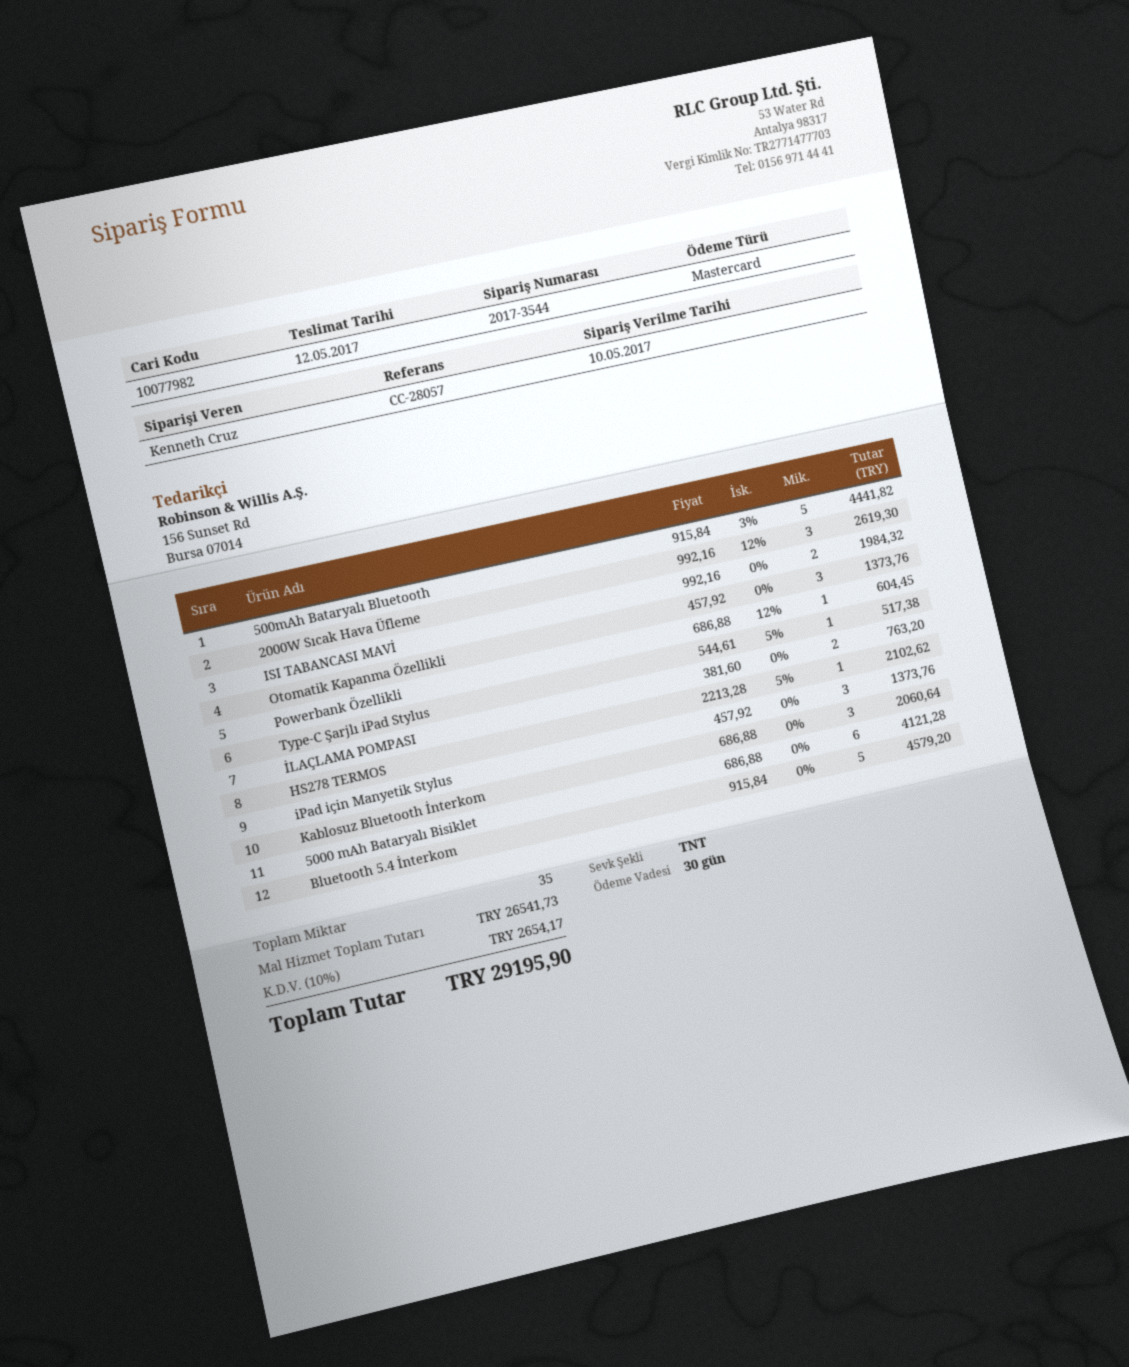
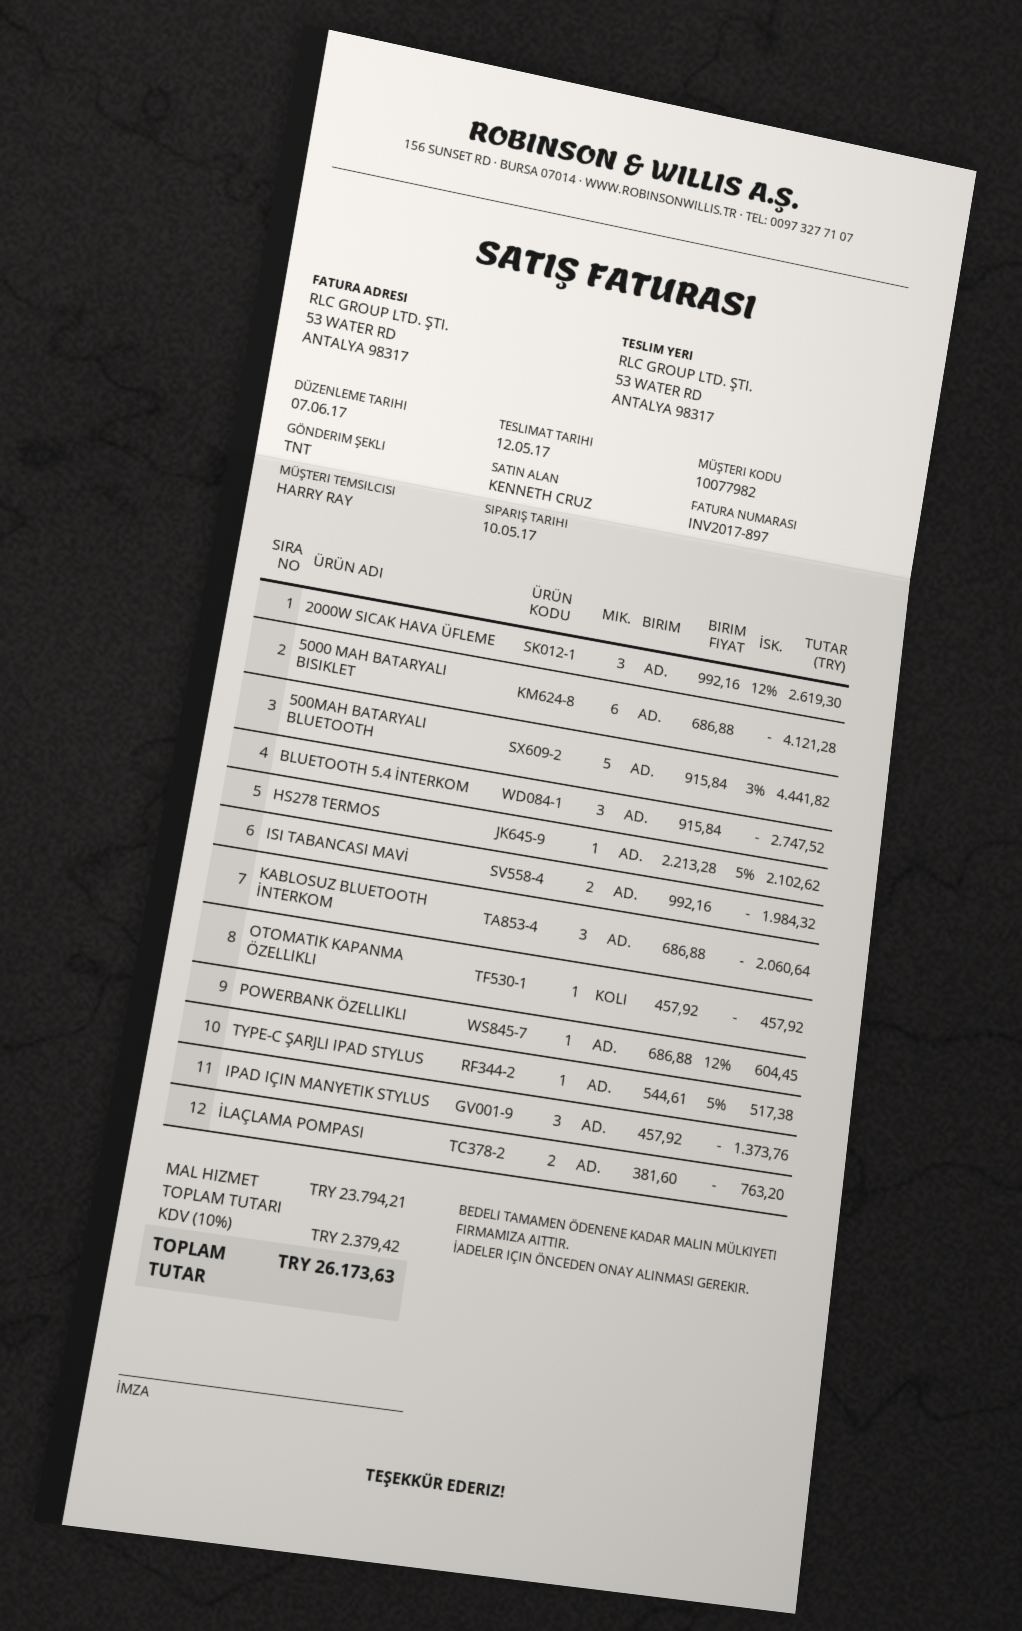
Otomatik Kapanma Özellikli: 3 x 457.92 = 1373.76 -> 1 x 457.92 = 457.92
Bluetooth 5.4 İnterkom: 5 x 915.84 = 4579.20 -> 3 x 915.84 = 2747.52
subtotal: 26541.73 -> 23794.21
tax: 10% = 2654.17 -> 10% = 2379.42
total: 29195.90 -> 26173.63

